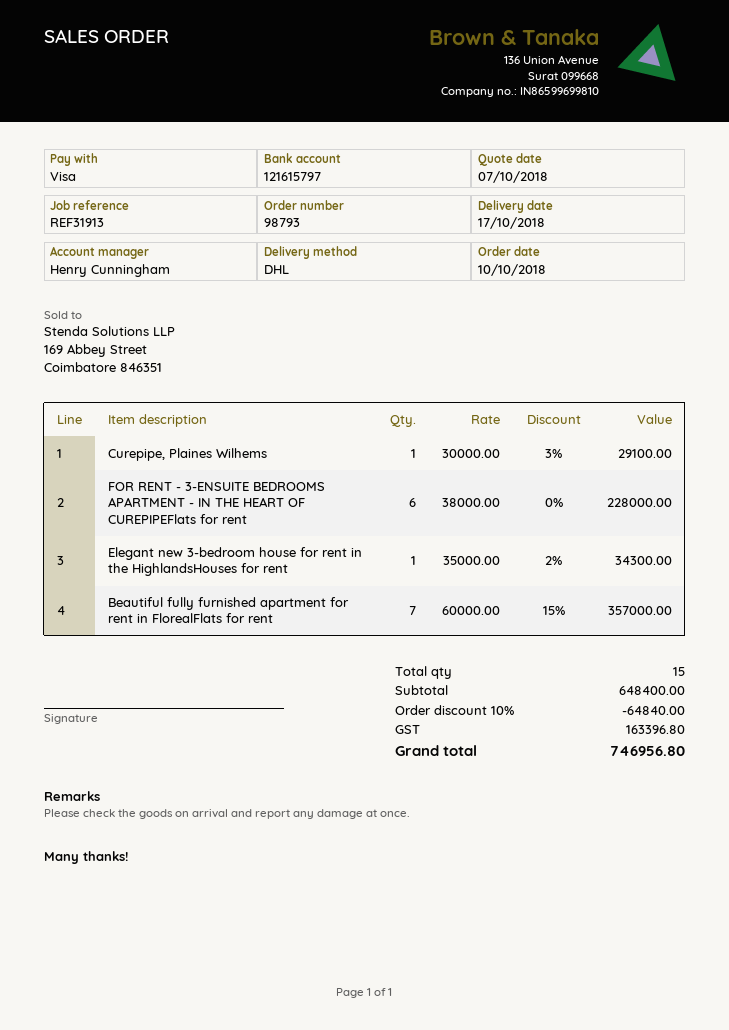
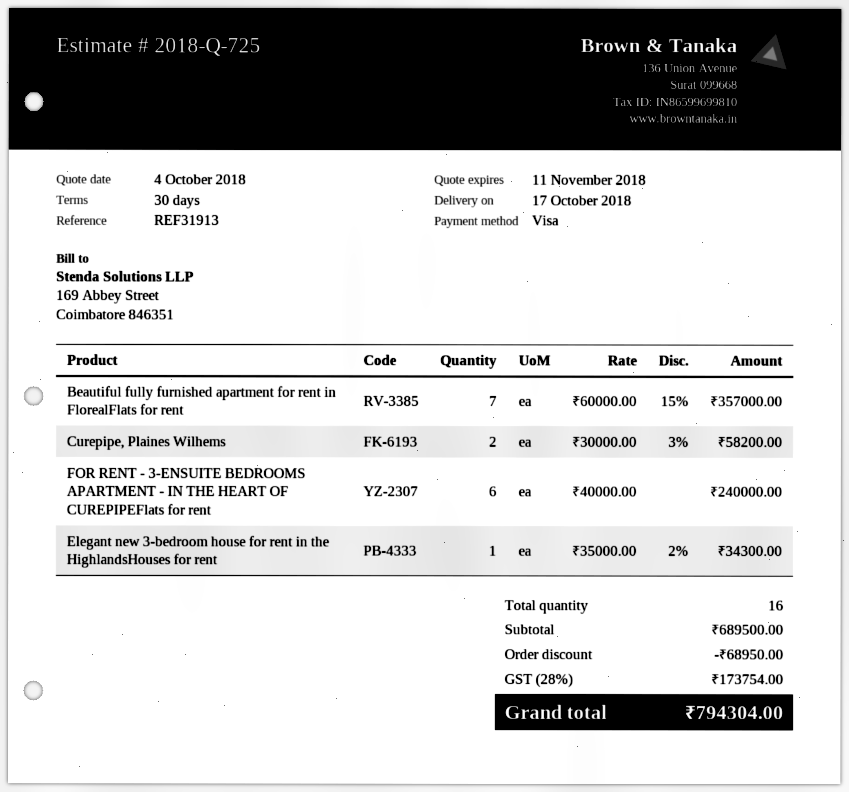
quote date: 2018-10-07 -> 2018-10-04
Curepipe, Plaines Wilhems: 1 x 30000.00 - 3% = 29100.00 -> 2 x 30000.00 - 3% = 58200.00
FOR RENT - 3-ENSUITE BEDROOMS APARTMENT - IN THE HEART OF CUREPIPEFlats for rent: 6 x 38000.00 = 228000.00 -> 6 x 40000.00 = 240000.00
total quantity: 15 -> 16
subtotal: 648400.00 -> 689500.00
discount: 64840.00 -> 68950.00
tax: 163396.80 -> 173754.00
total: 746956.80 -> 794304.00

